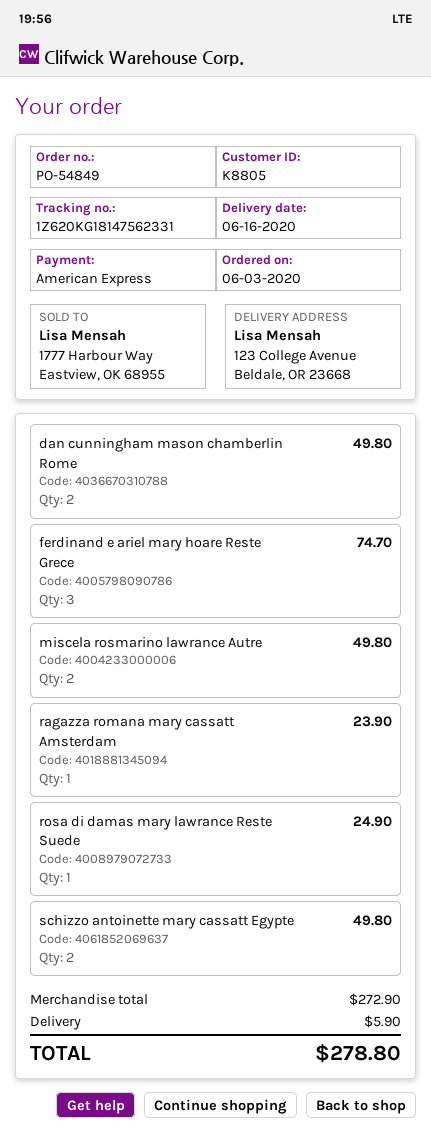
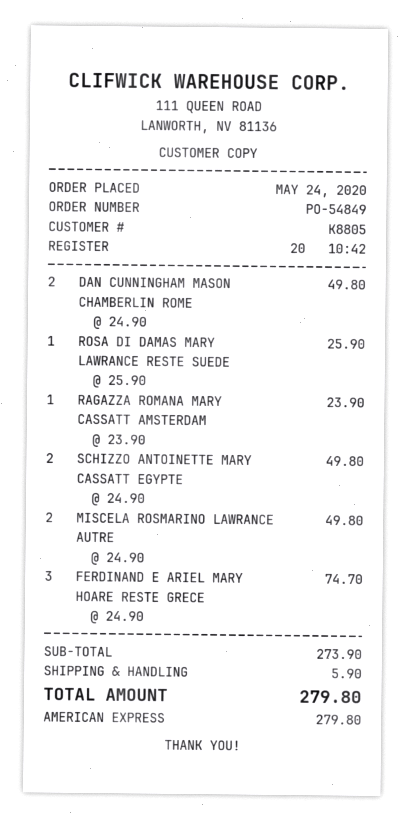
order date: 2020-06-03 -> 2020-05-24
rosa di damas mary lawrance Reste Suede: 1 for 24.90 -> 1 for 25.90
subtotal: 272.90 -> 273.90
total: 278.80 -> 279.80

